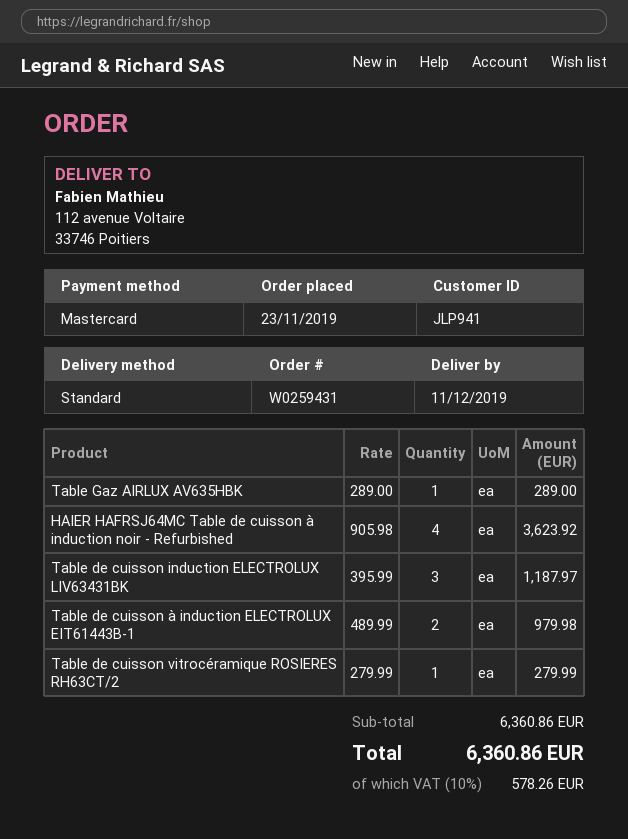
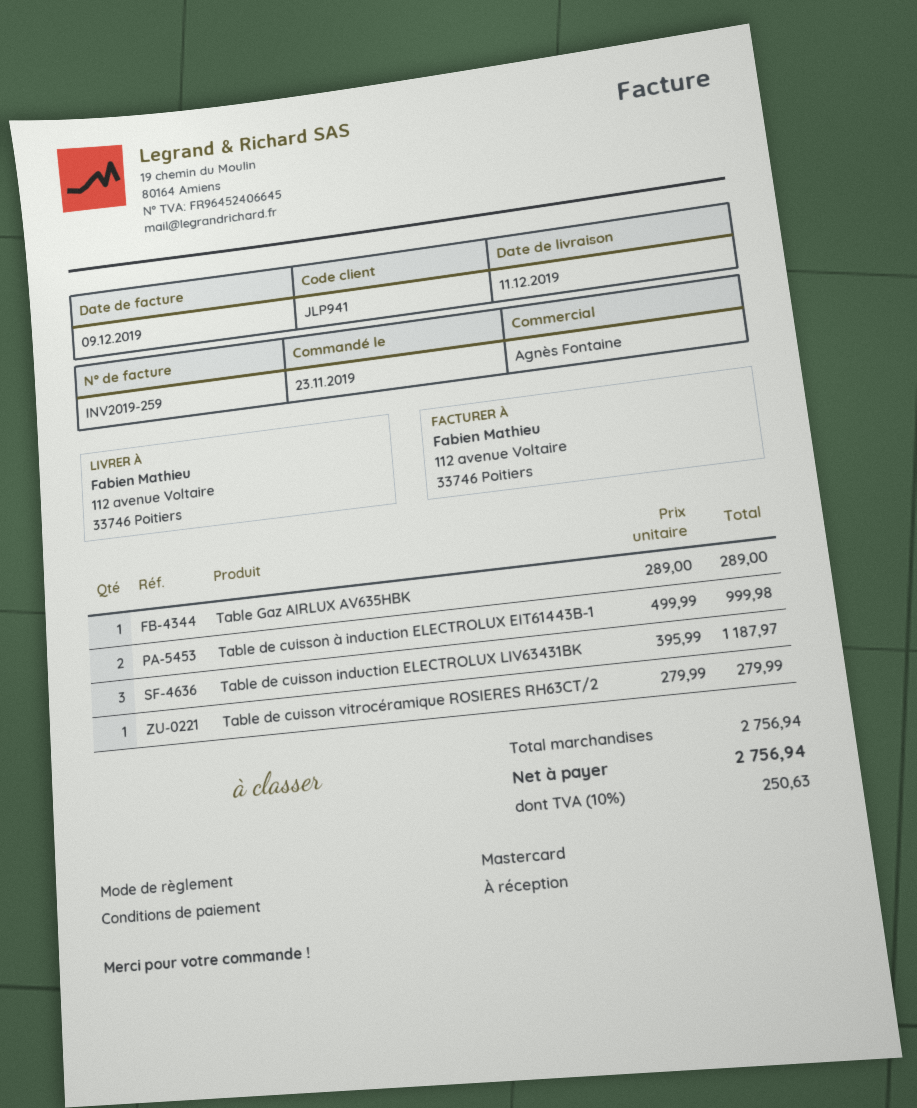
HAIER HAFRSJ64MC Table de cuisson à induction noir - Refurbished: 4 x 905.98 = 3623.92 -> none
Table de cuisson à induction ELECTROLUX EIT61443B-1: 2 x 489.99 = 979.98 -> 2 x 499.99 = 999.98
subtotal: 6360.86 -> 2756.94
tax: 10% = 578.26 -> 10% = 250.63
total: 6360.86 -> 2756.94

